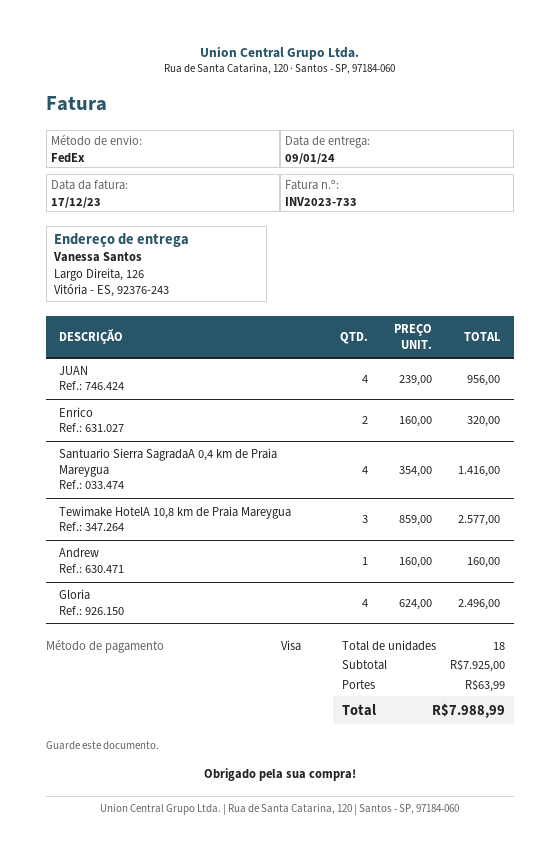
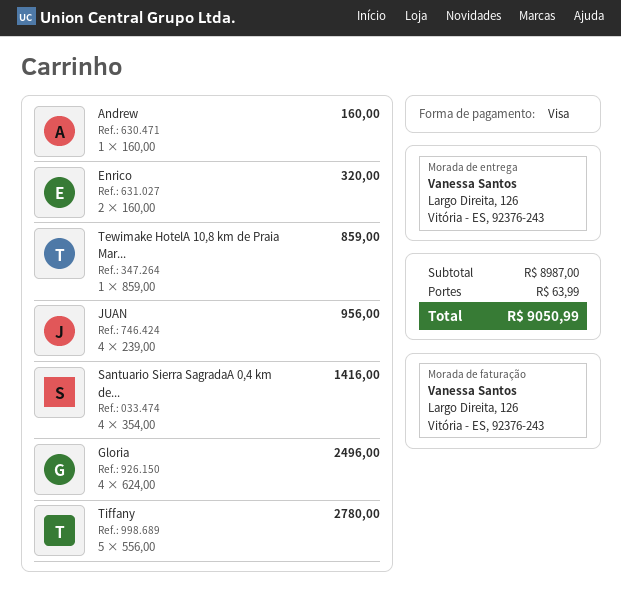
Tewimake HotelA 10,8 km de Praia Mareygua: 3 x 859.00 = 2577.00 -> 1 x 859.00 = 859.00
Tiffany: none -> 5 x 556.00 = 2780.00
subtotal: 7925.00 -> 8987.00
total: 7988.99 -> 9050.99

